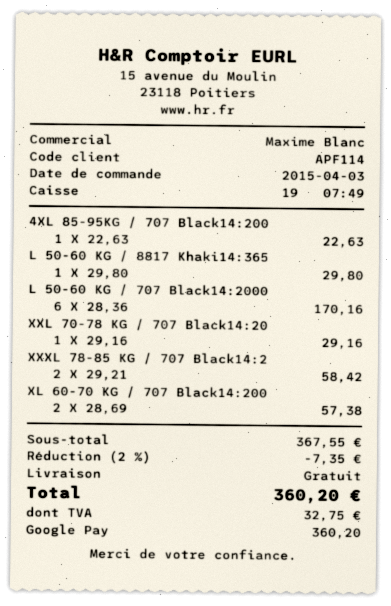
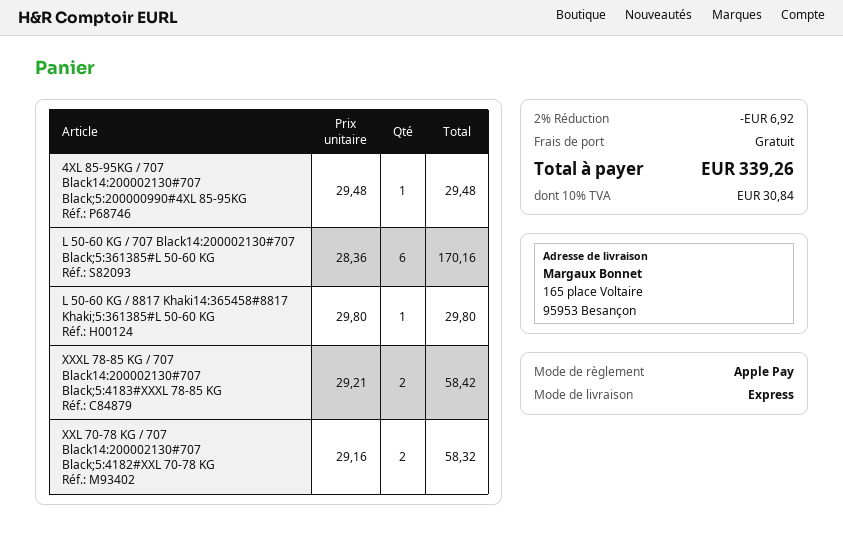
payment method: Google Pay -> Apple Pay
4XL 85-95KG / 707 Black14:200: 1 x 22.63 = 22.63 -> 1 x 29.48 = 29.48
XXL 70-78 KG / 707 Black14:20: 1 x 29.16 = 29.16 -> 2 x 29.16 = 58.32
XL 60-70 KG / 707 Black14:200: 2 x 28.69 = 57.38 -> none
discount: 2% = 7.35 -> 2% = 6.92
tax: 32.75 -> 30.84
total: 360.20 -> 339.26

